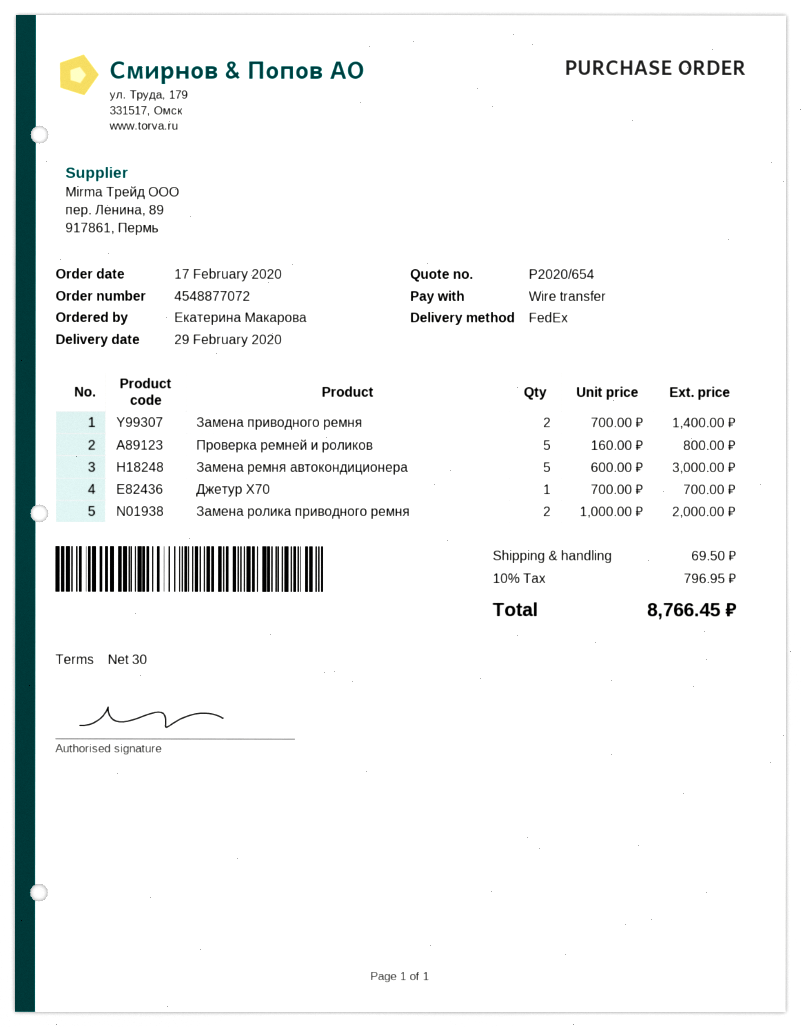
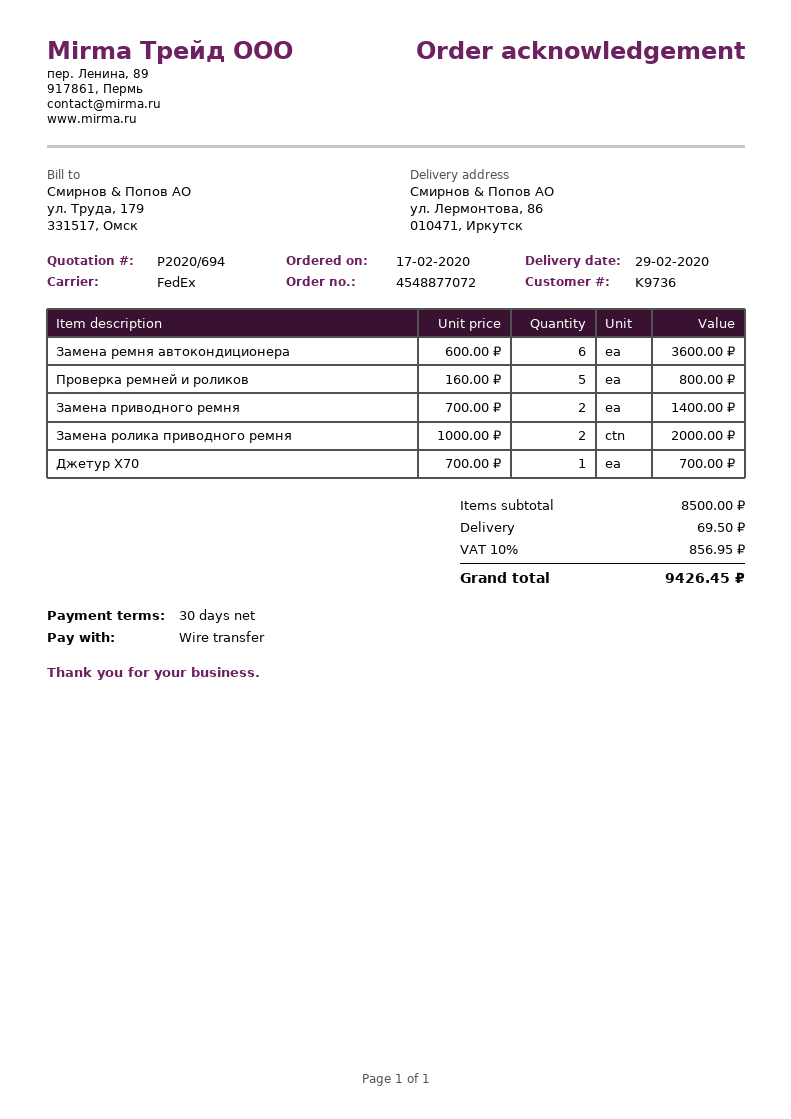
quote number: P2020/654 -> P2020/694
Замена ремня автокондиционера: 5 x 600.00 = 3000.00 -> 6 x 600.00 = 3600.00
tax: 10% = 796.95 -> 10% = 856.95
total: 8766.45 -> 9426.45

